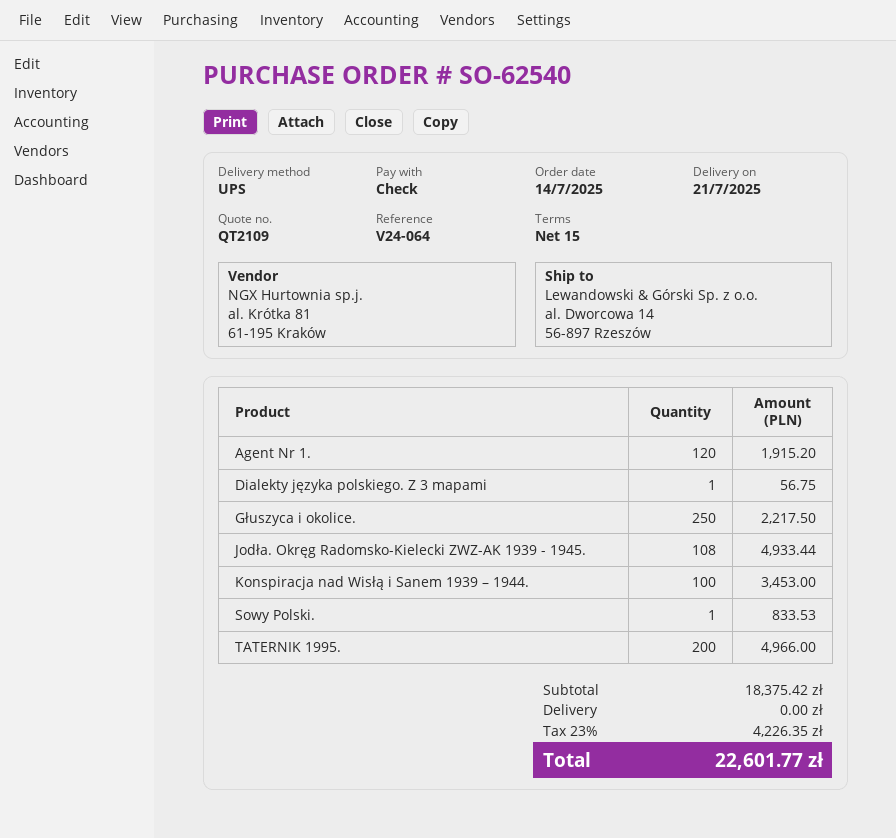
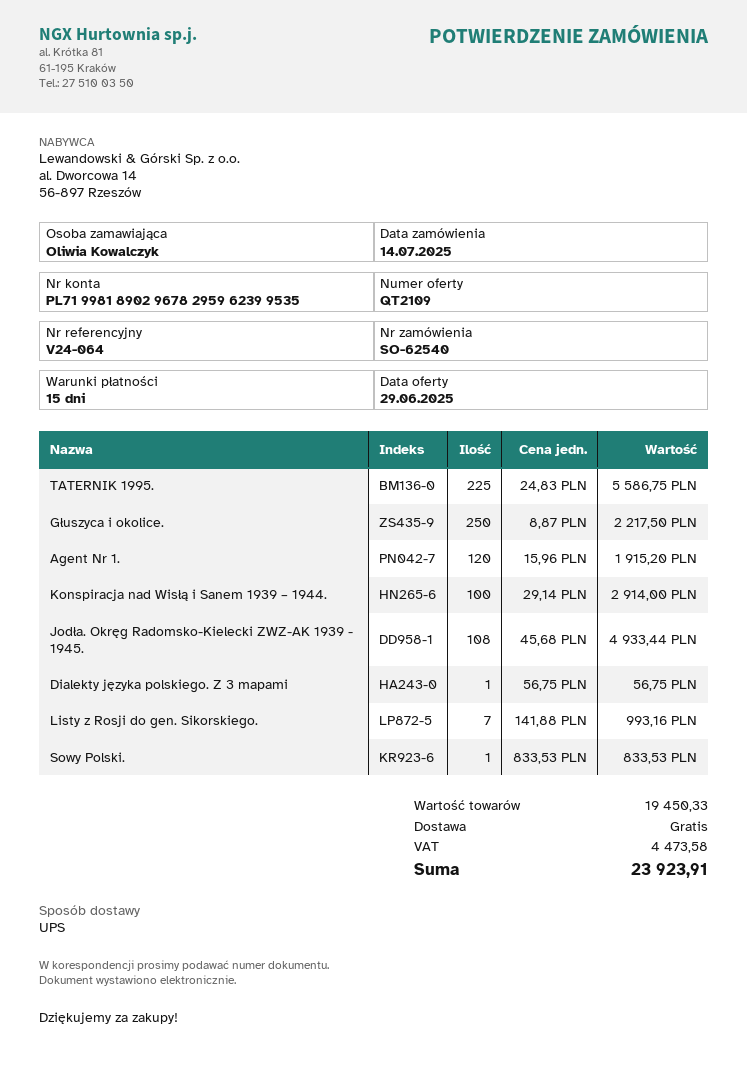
Konspiracja nad Wisłą i Sanem 1939 – 1944.: 100 for 3453.00 -> 100 for 2914.00
TATERNIK 1995.: 200 for 4966.00 -> 225 for 5586.75
Listy z Rosji do gen. Sikorskiego.: none -> 7 for 993.16
subtotal: 18375.42 -> 19450.33
tax: 4226.35 -> 4473.58
total: 22601.77 -> 23923.91

